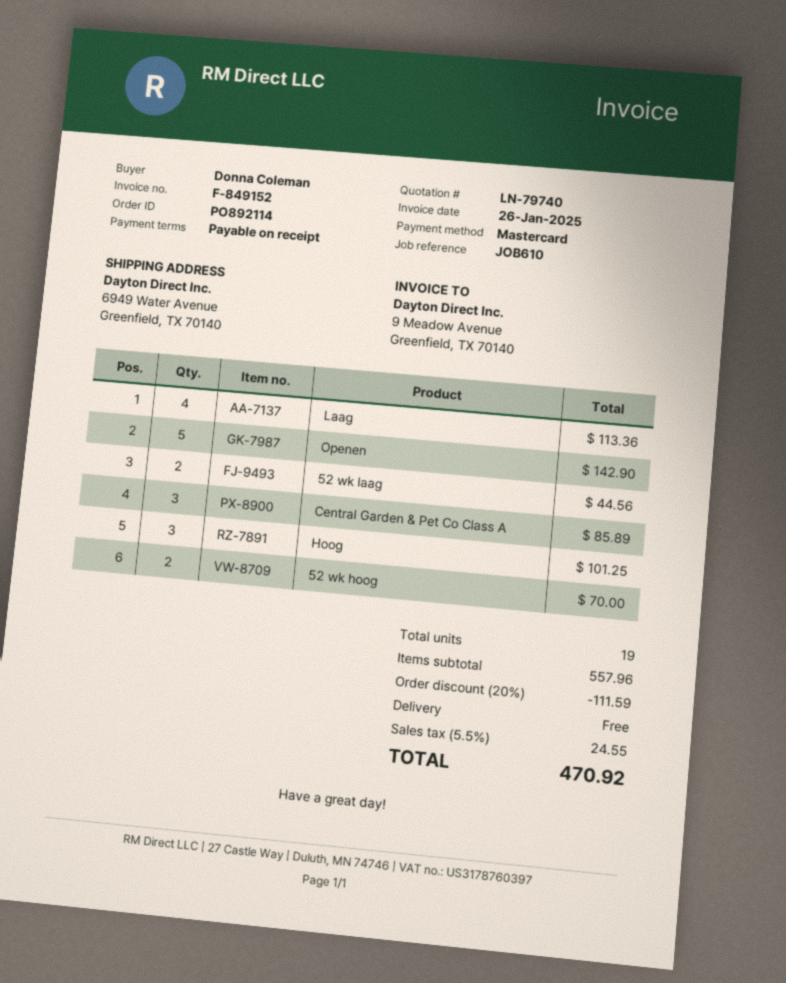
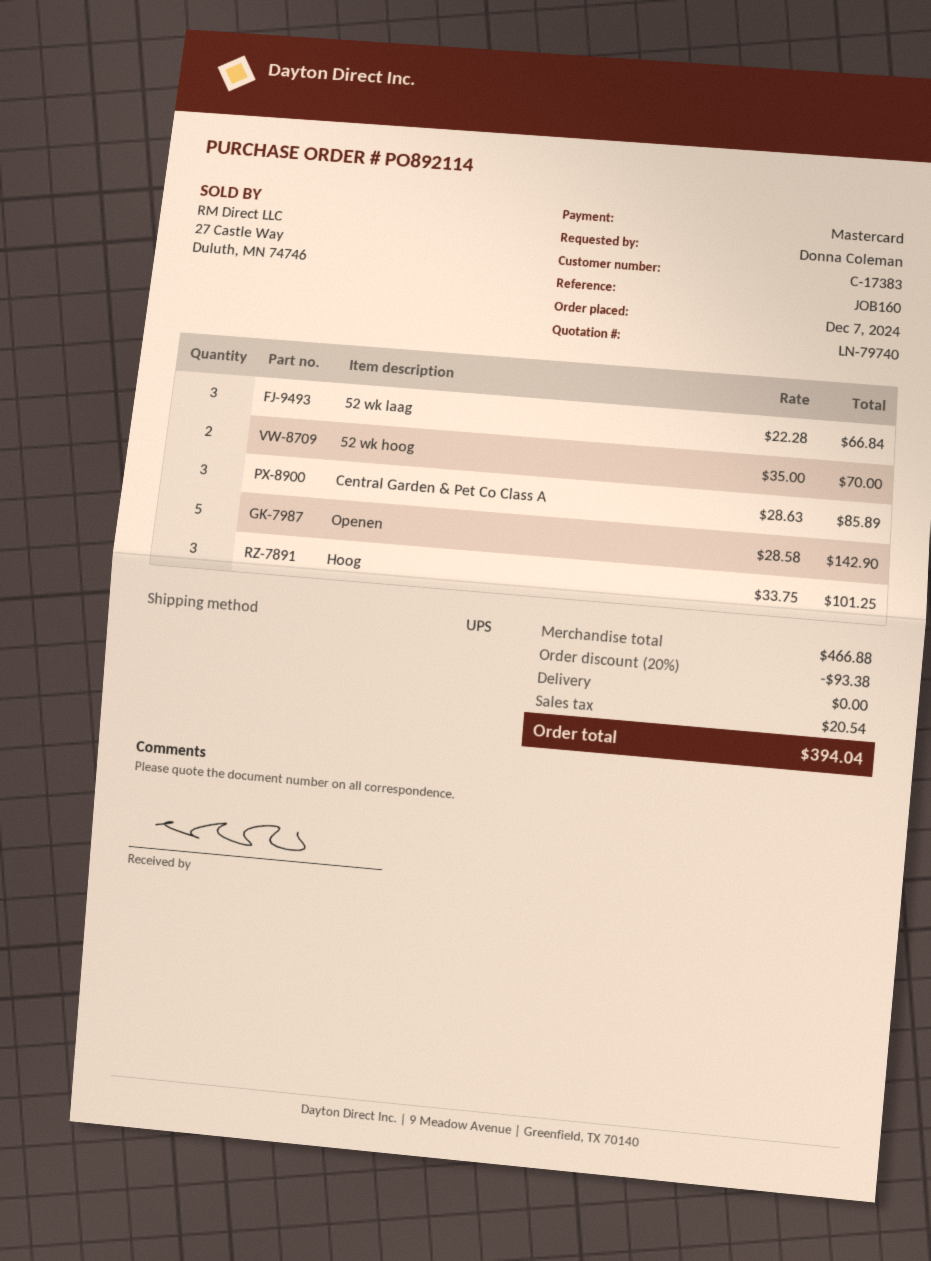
reference: JOB610 -> JOB160
Laag: 4 for 113.36 -> none
52 wk laag: 2 for 44.56 -> 3 for 66.84
subtotal: 557.96 -> 466.88
discount: 20% = 111.59 -> 20% = 93.38
tax: 24.55 -> 20.54
total: 470.92 -> 394.04

